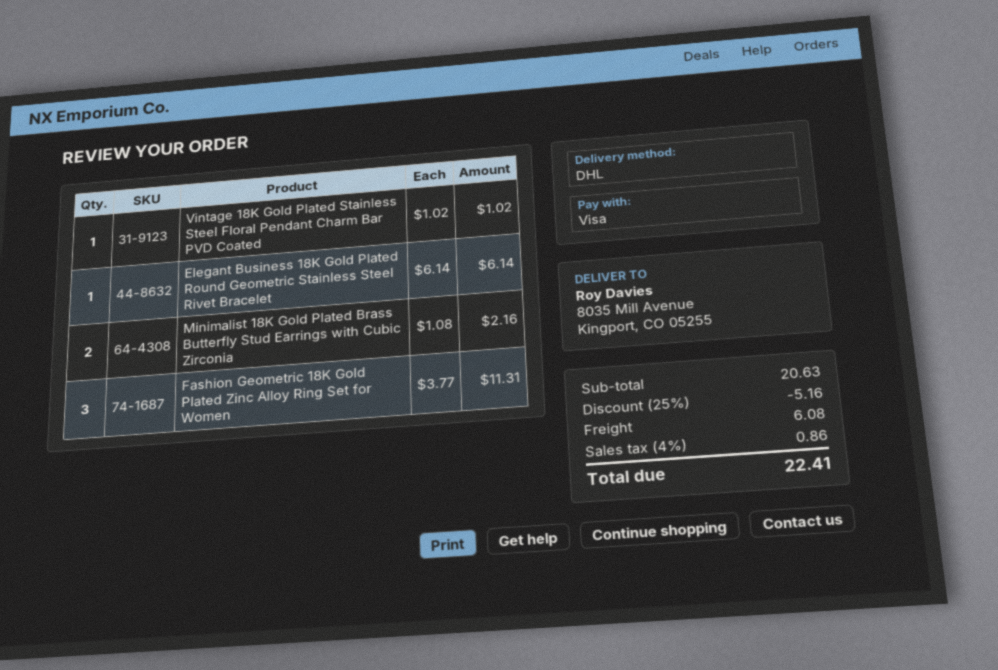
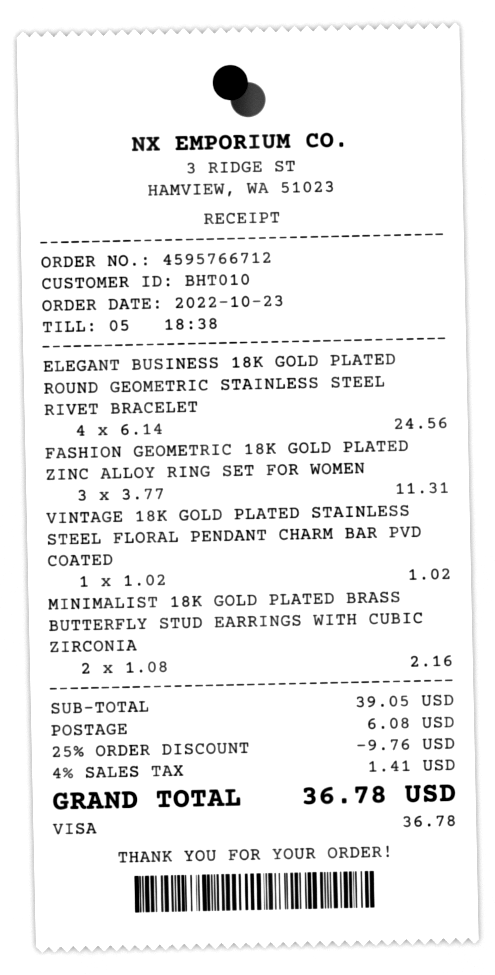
Elegant Business 18K Gold Plated Round Geometric Stainless Steel Rivet Bracelet: 1 x 6.14 = 6.14 -> 4 x 6.14 = 24.56
subtotal: 20.63 -> 39.05
discount: 25% = 5.16 -> 25% = 9.76
tax: 4% = 0.86 -> 4% = 1.41
total: 22.41 -> 36.78

